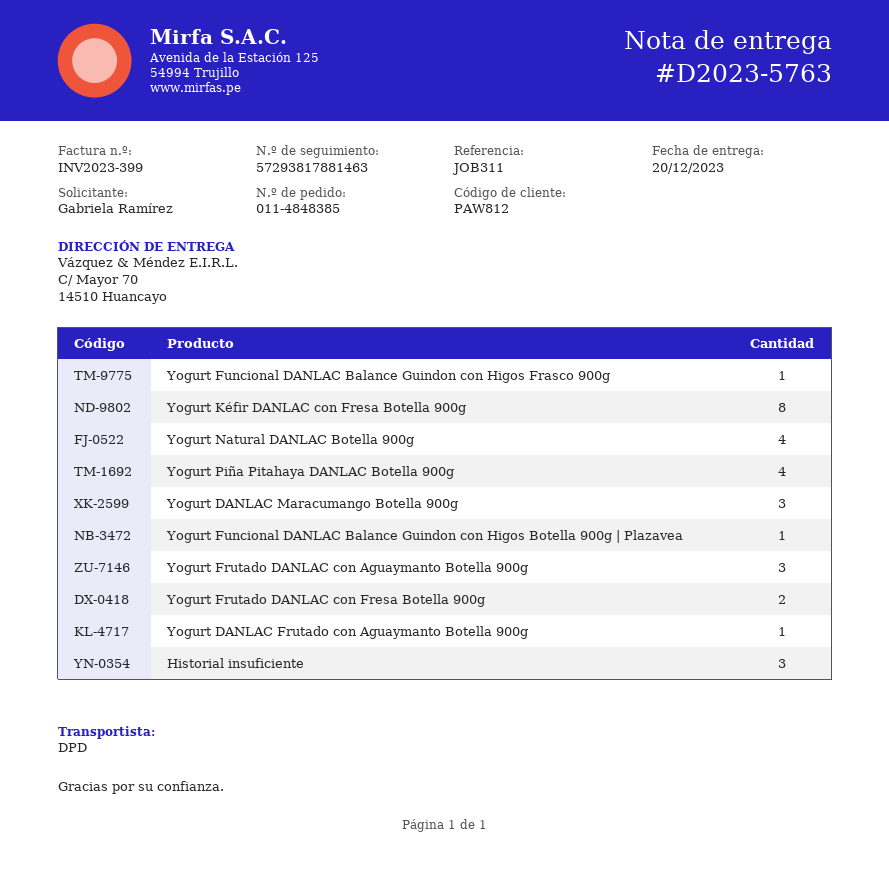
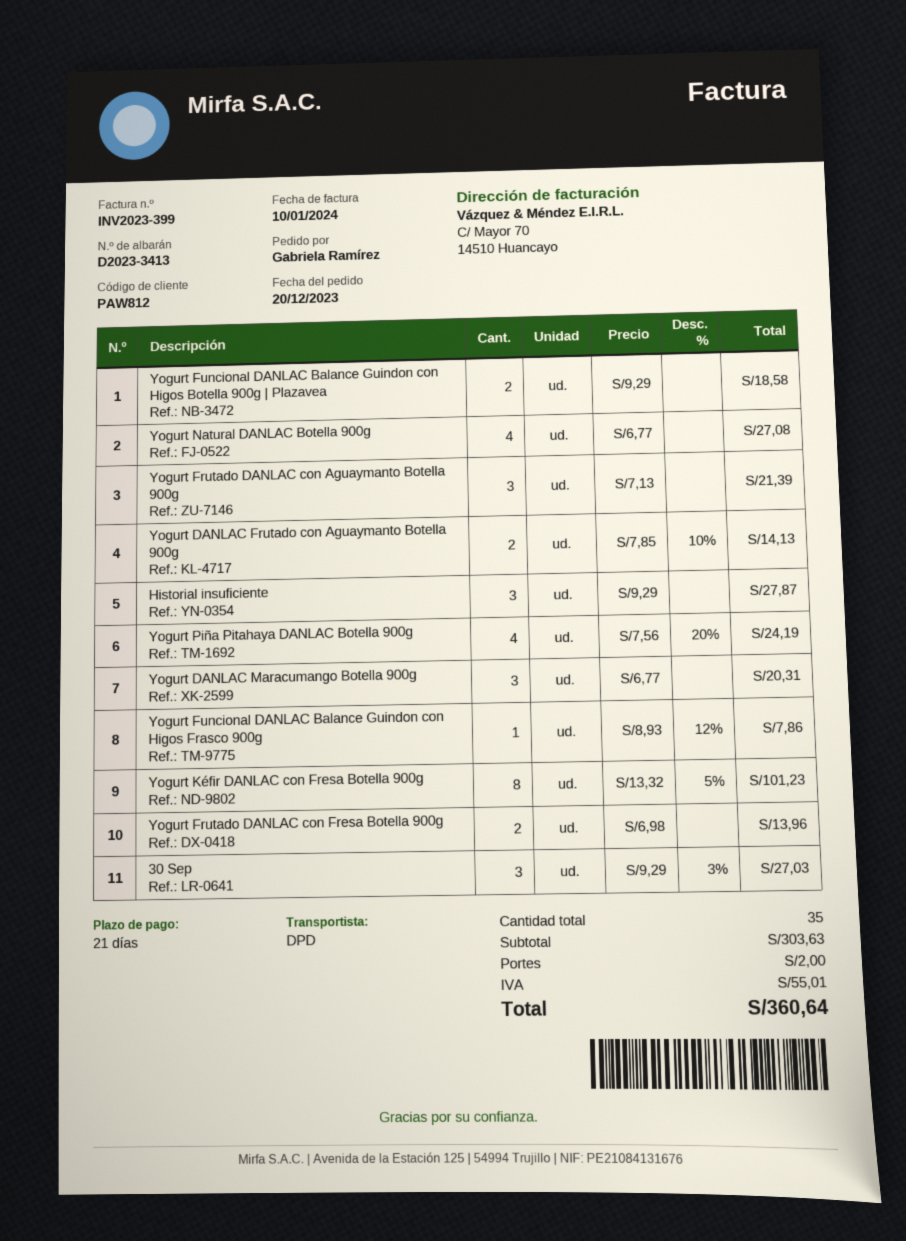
delivery note number: D2023-5763 -> D2023-3413
Yogurt Funcional DANLAC Balance Guindon con Higos Botella 900g | Plazavea: 1 -> 2
Yogurt DANLAC Frutado con Aguaymanto Botella 900g: 1 -> 2
30 Sep: none -> 3

